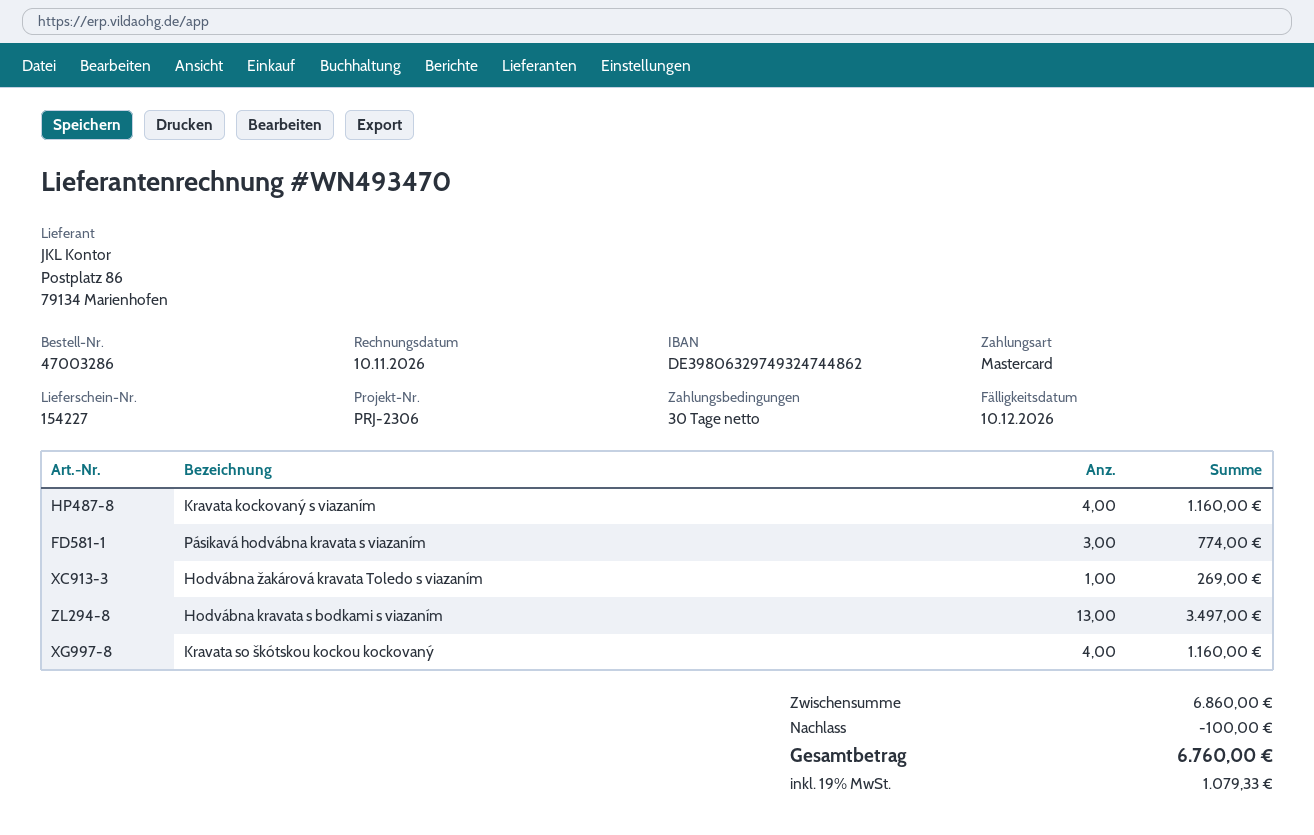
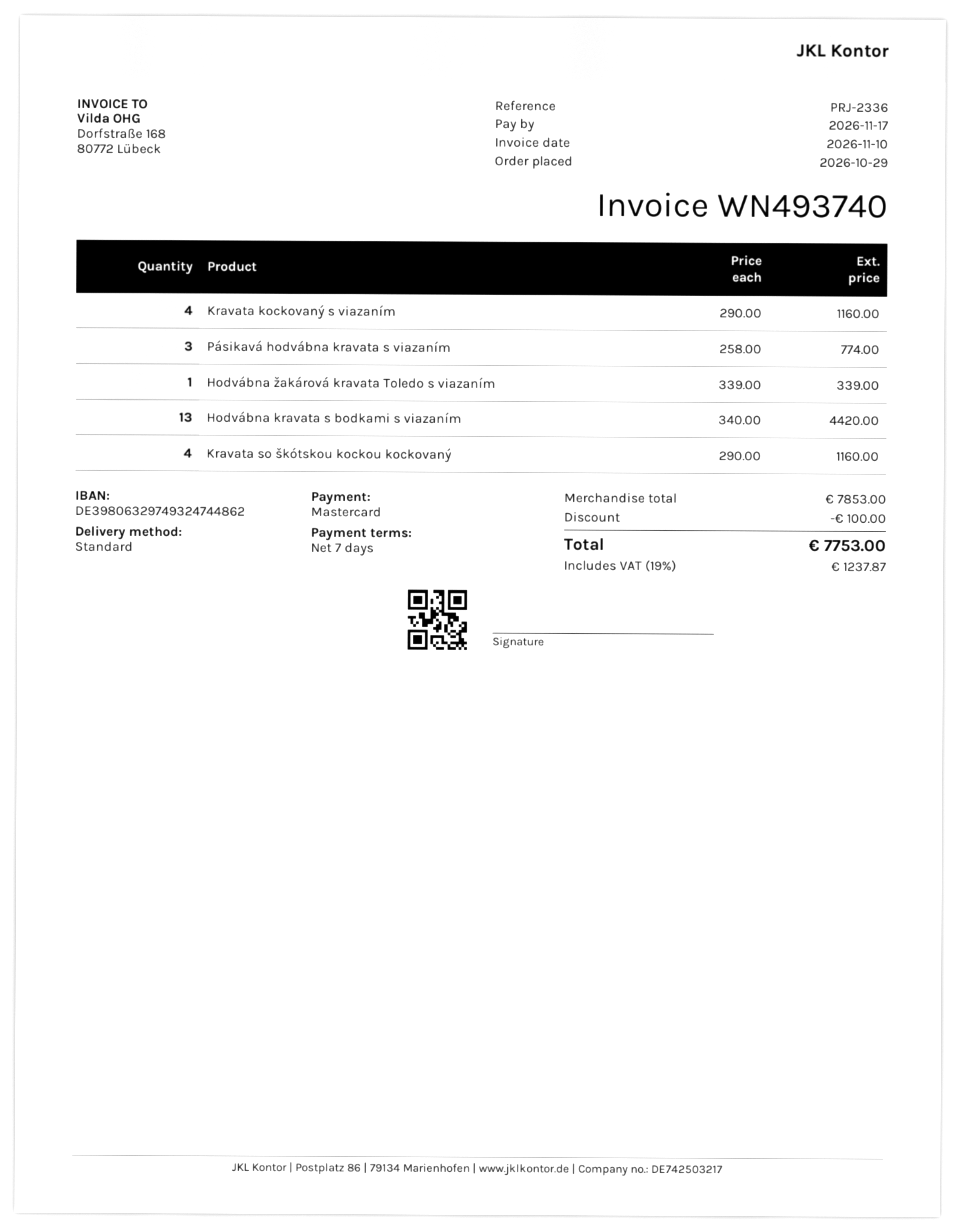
invoice number: WN493470 -> WN493740
payment terms: 30 days -> 7 days
due date: 2026-12-10 -> 2026-11-17
reference: PRJ-2306 -> PRJ-2336
Hodvábna žakárová kravata Toledo s viazaním: 1 for 269.00 -> 1 for 339.00
Hodvábna kravata s bodkami s viazaním: 13 for 3497.00 -> 13 for 4420.00
subtotal: 6860.00 -> 7853.00
tax: 19% = 1079.33 -> 19% = 1237.87
total: 6760.00 -> 7753.00

